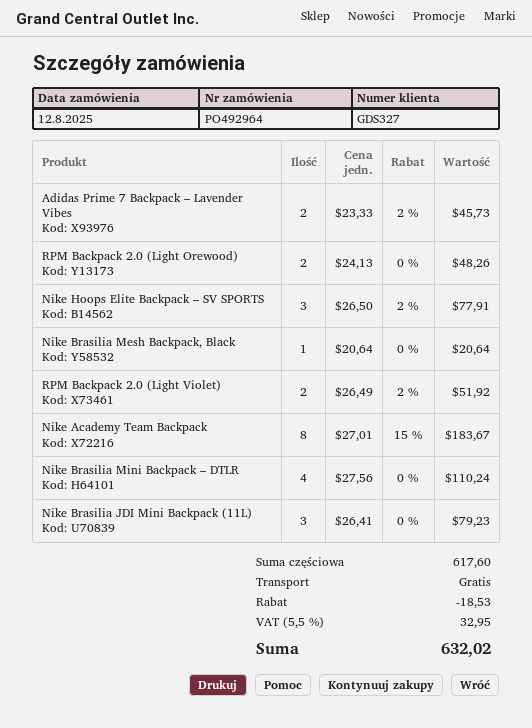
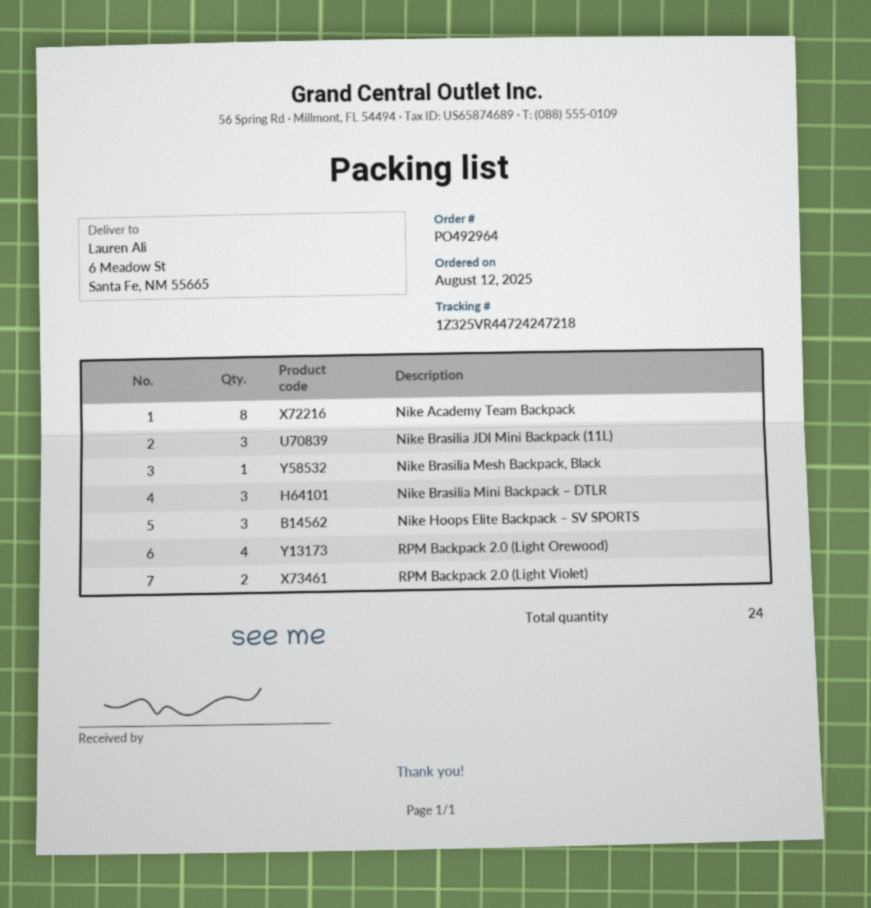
Adidas Prime 7 Backpack – Lavender Vibes: 2 -> none
RPM Backpack 2.0 (Light Orewood): 2 -> 4
Nike Brasilia Mini Backpack – DTLR: 4 -> 3

